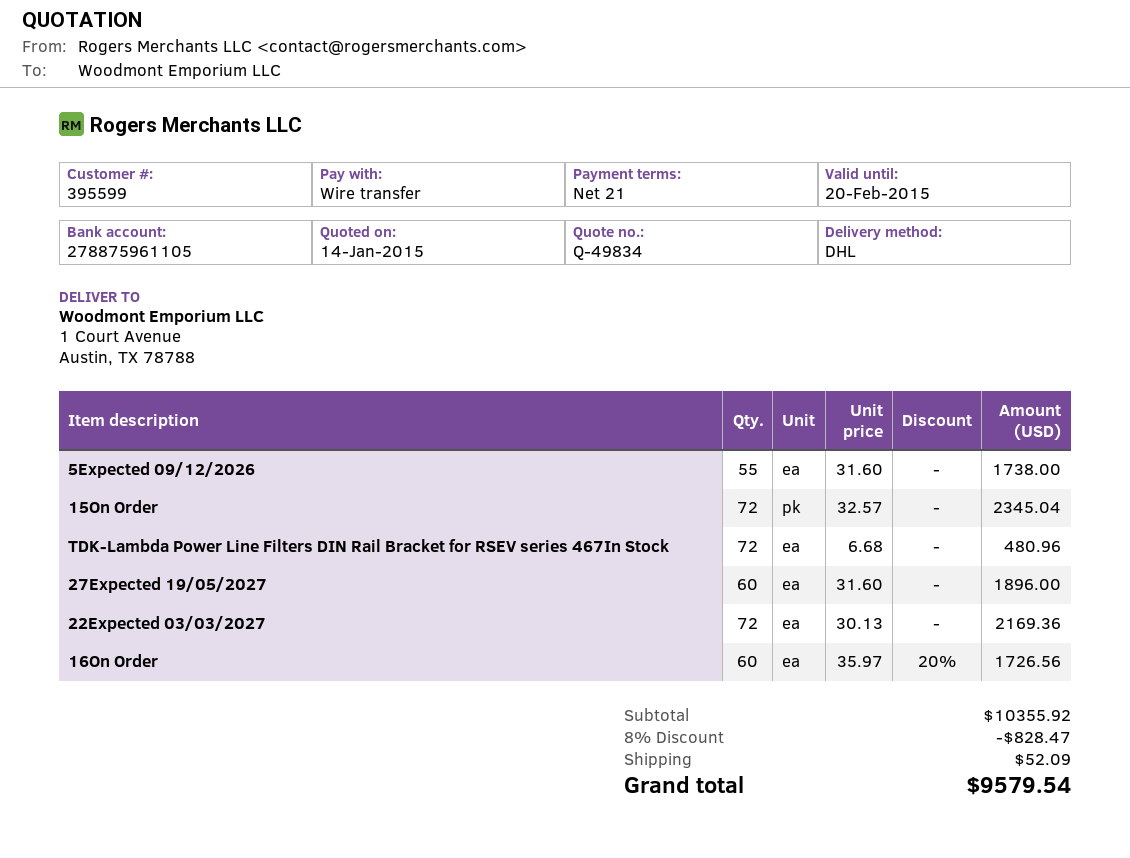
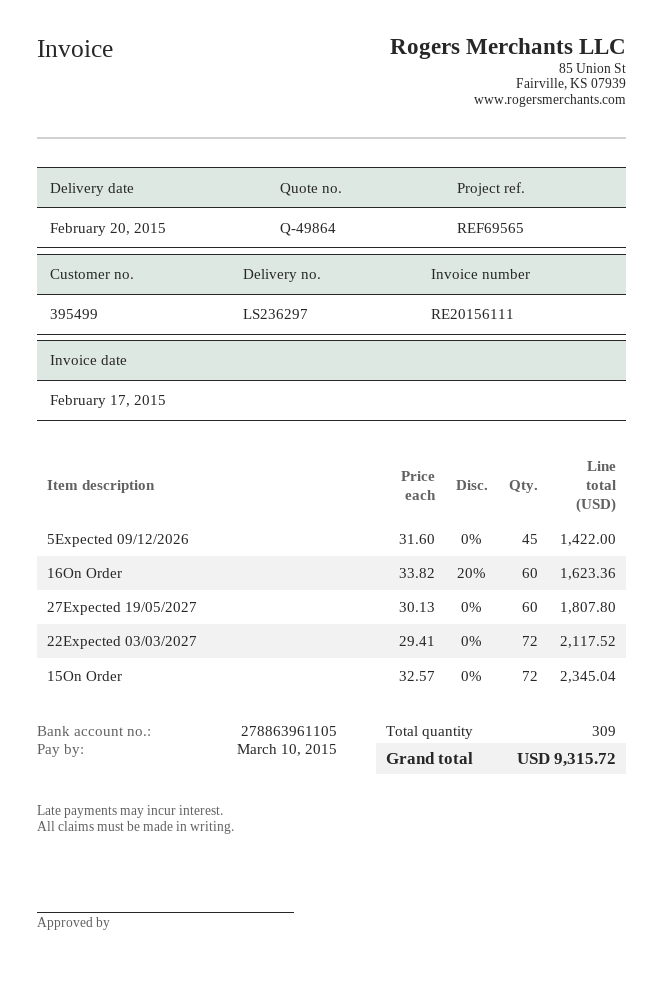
quote number: Q-49834 -> Q-49864
customer number: 395599 -> 395499
bank account: 278875961105 -> 278863961105
5Expected 09/12/2026: 55 x 31.60 = 1738.00 -> 45 x 31.60 = 1422.00
TDK-Lambda Power Line Filters DIN Rail Bracket for RSEV series 467In Stock: 72 x 6.68 = 480.96 -> none
27Expected 19/05/2027: 60 x 31.60 = 1896.00 -> 60 x 30.13 = 1807.80
22Expected 03/03/2027: 72 x 30.13 = 2169.36 -> 72 x 29.41 = 2117.52
16On Order: 60 x 35.97 - 20% = 1726.56 -> 60 x 33.82 - 20% = 1623.36
discount: 8% = 828.47 -> none
shipping: 52.09 -> none
total: 9579.54 -> 9315.72

